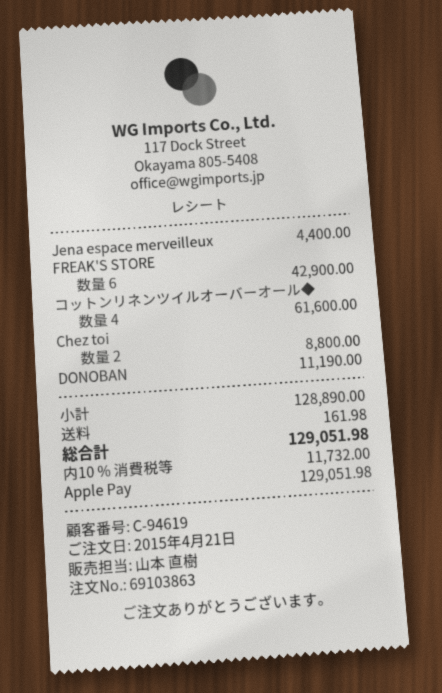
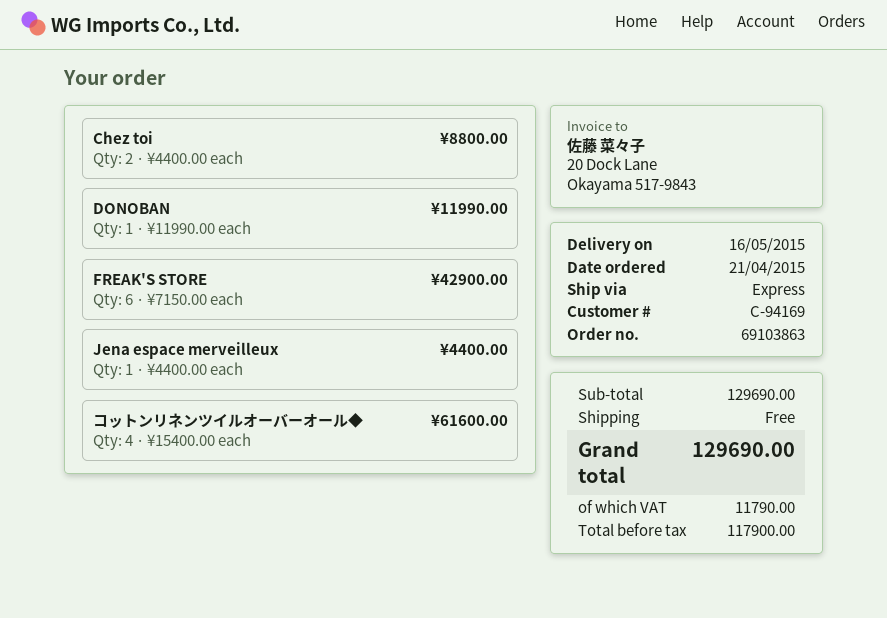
customer number: C-94619 -> C-94169
DONOBAN: 1 for 11190.00 -> 1 for 11990.00
subtotal: 128890.00 -> 129690.00
shipping: 161.98 -> 0.00
tax: 11732.00 -> 11790.00
total: 129051.98 -> 129690.00

